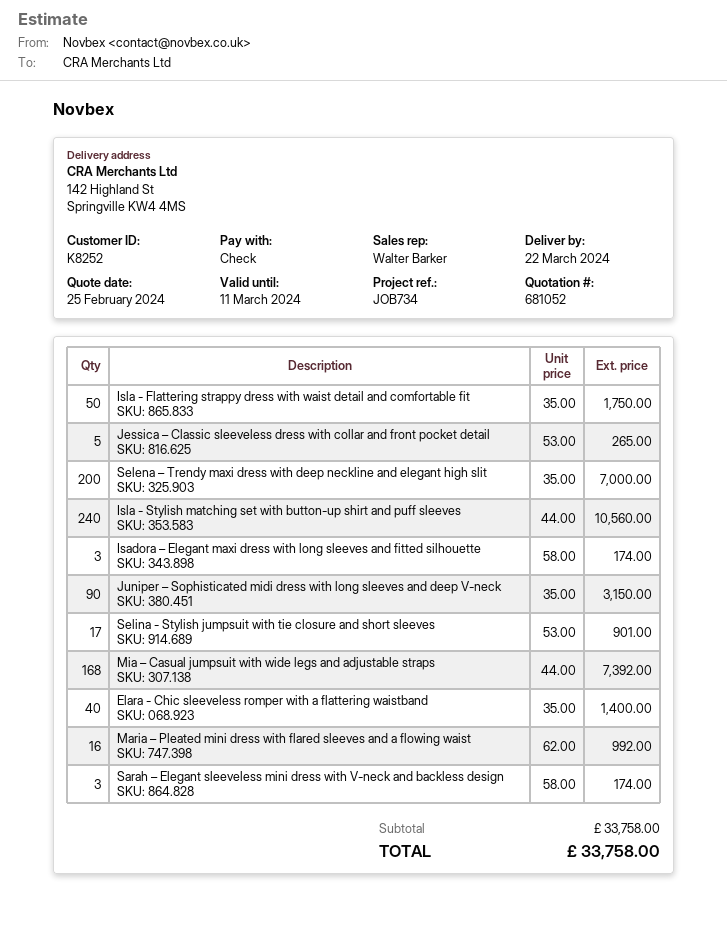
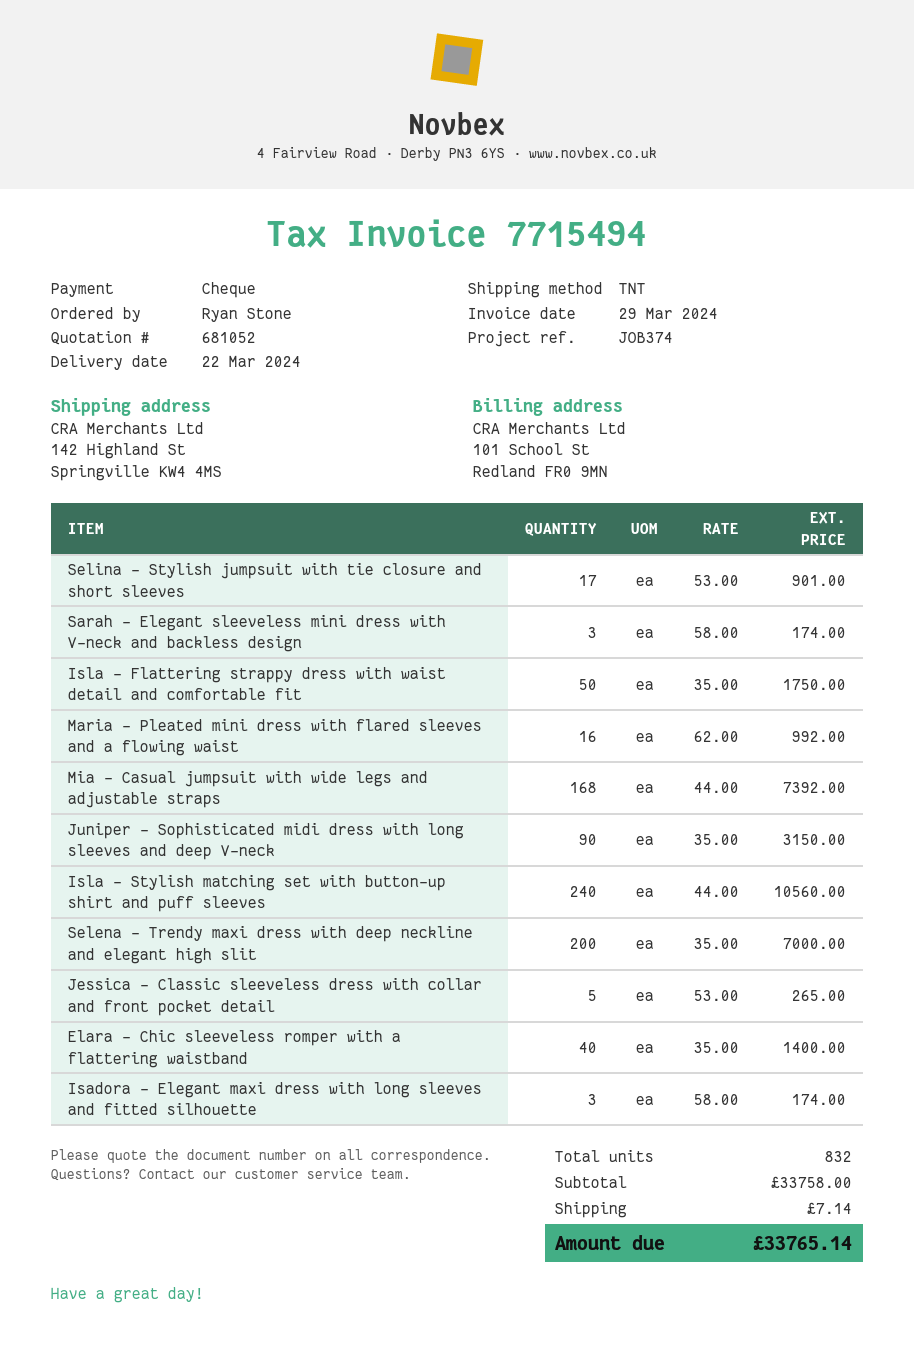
reference: JOB734 -> JOB374
shipping: none -> 7.14
total: 33758.00 -> 33765.14

